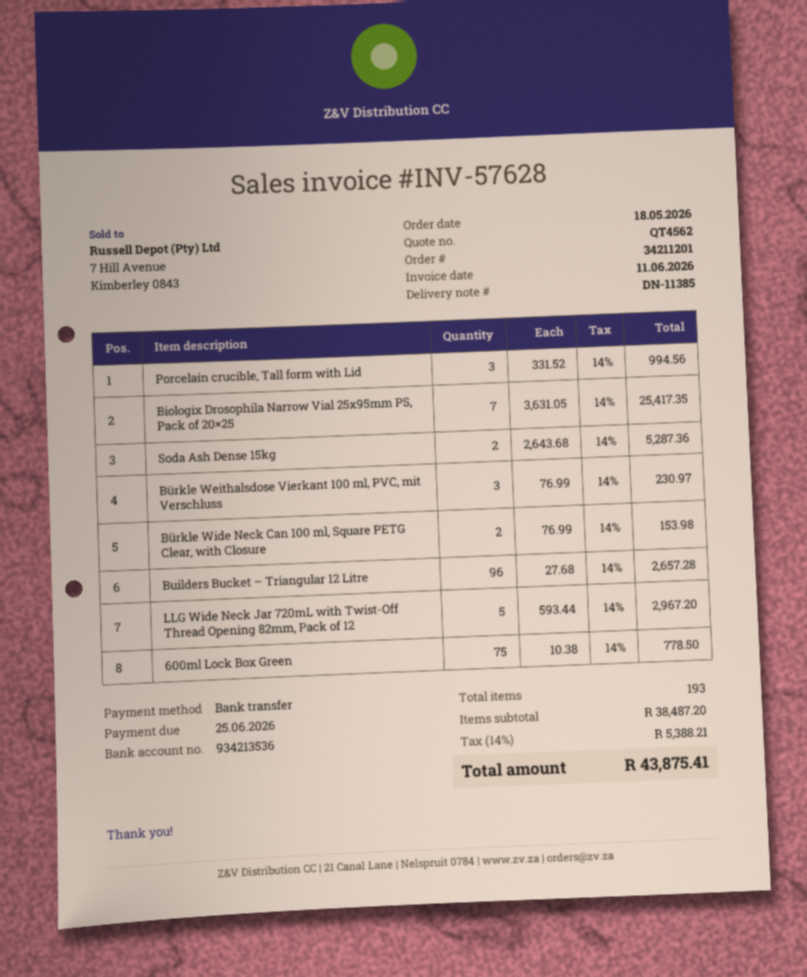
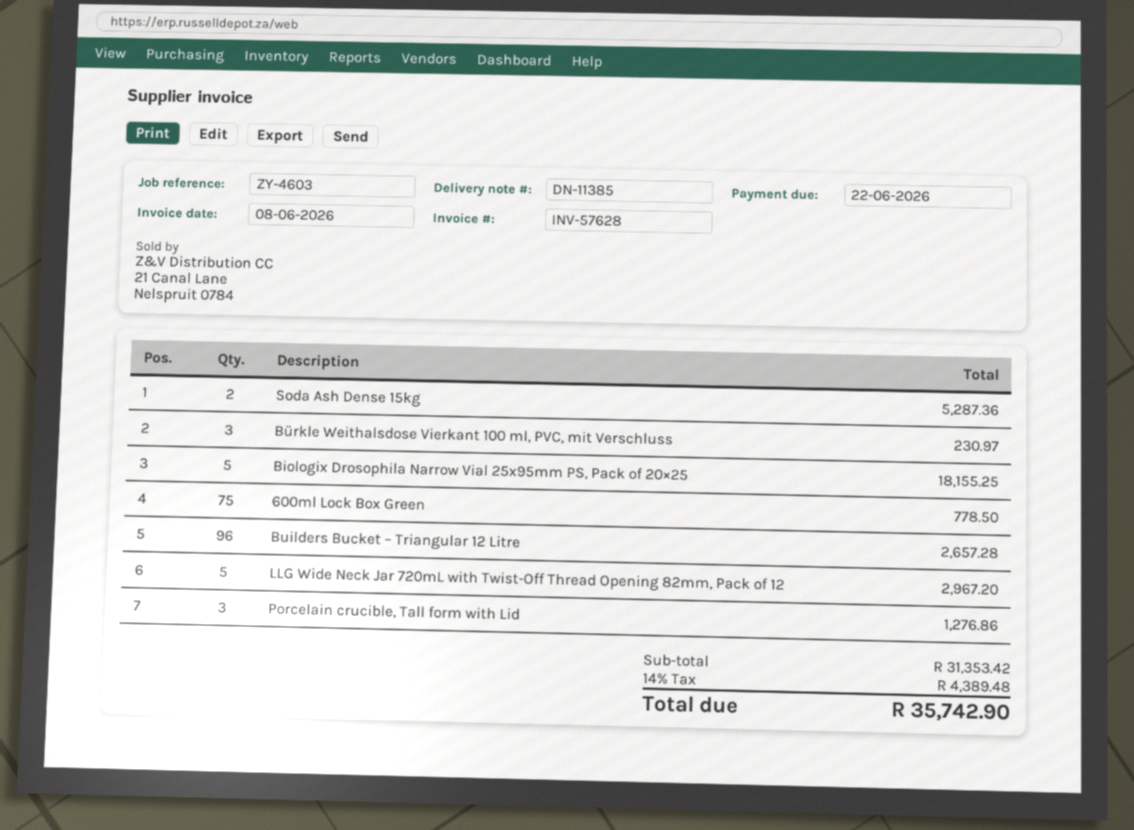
invoice date: 2026-06-11 -> 2026-06-08
due date: 2026-06-25 -> 2026-06-22
Porcelain crucible, Tall form with Lid: 3 for 994.56 -> 3 for 1276.86
Biologix Drosophila Narrow Vial 25x95mm PS, Pack of 20×25: 7 for 25417.35 -> 5 for 18155.25
Bürkle Wide Neck Can 100 ml, Square PETG Clear, with Closure: 2 for 153.98 -> none
subtotal: 38487.20 -> 31353.42
tax: 14% = 5388.21 -> 14% = 4389.48
total: 43875.41 -> 35742.90

